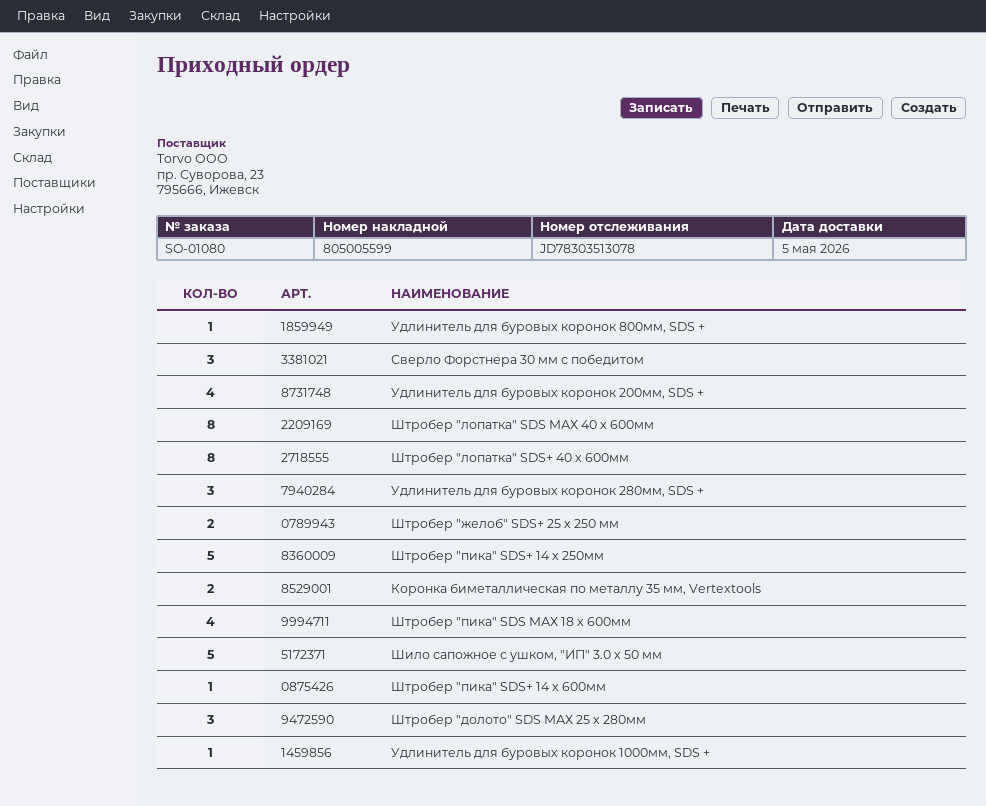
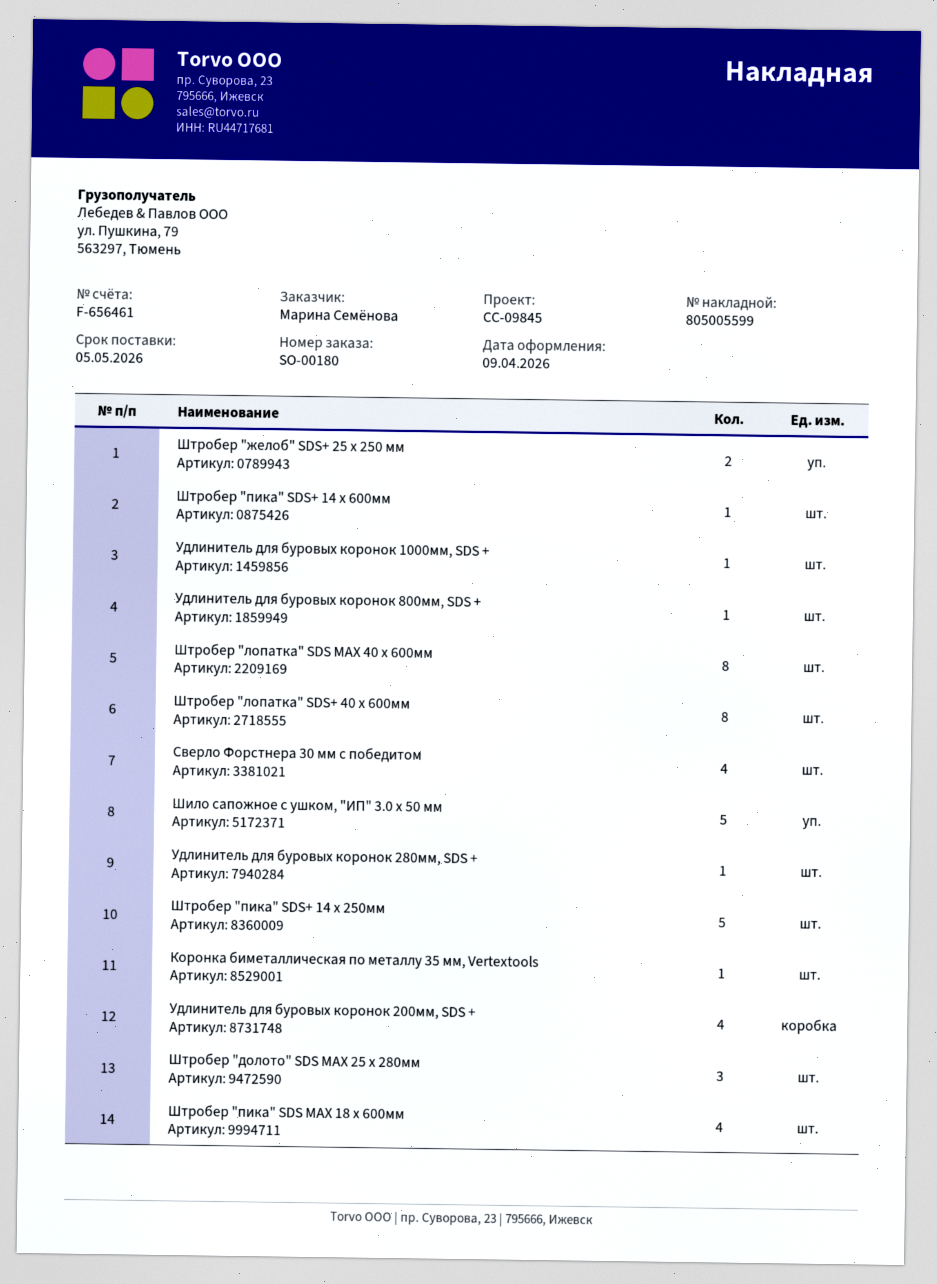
order number: SO-01080 -> SO-00180
Сверло Форстнера 30 мм с победитом: 3 -> 4
Удлинитель для буровых коронок 280мм, SDS +: 3 -> 1
Коронка биметаллическая по металлу 35 мм, Vertextools: 2 -> 1

